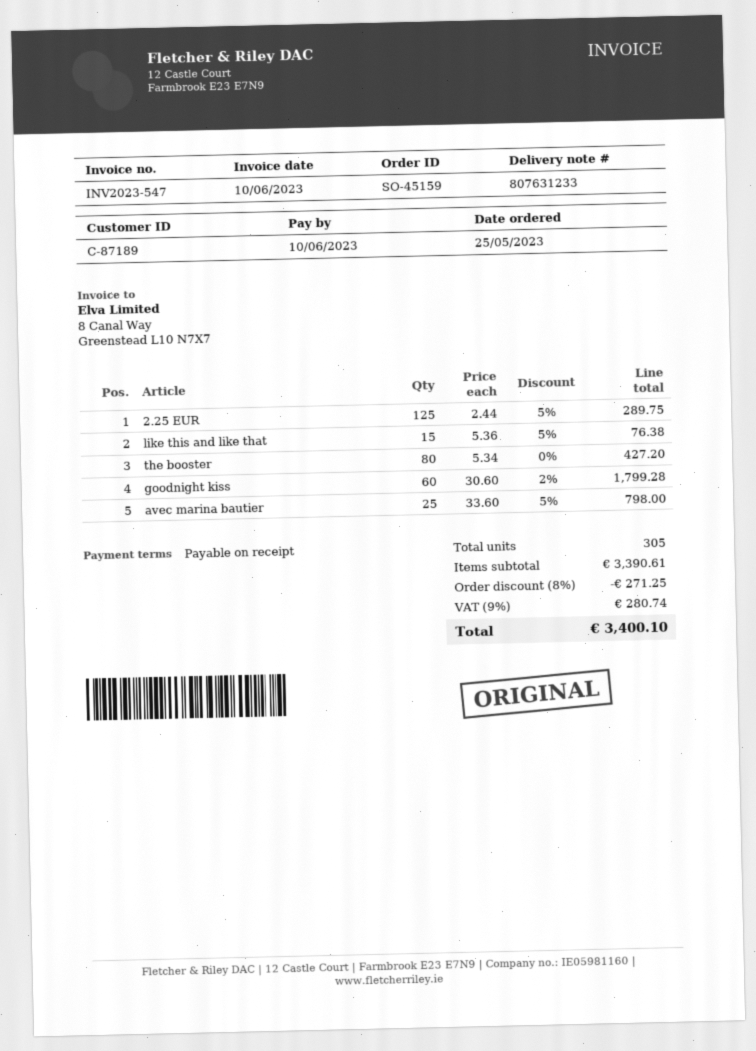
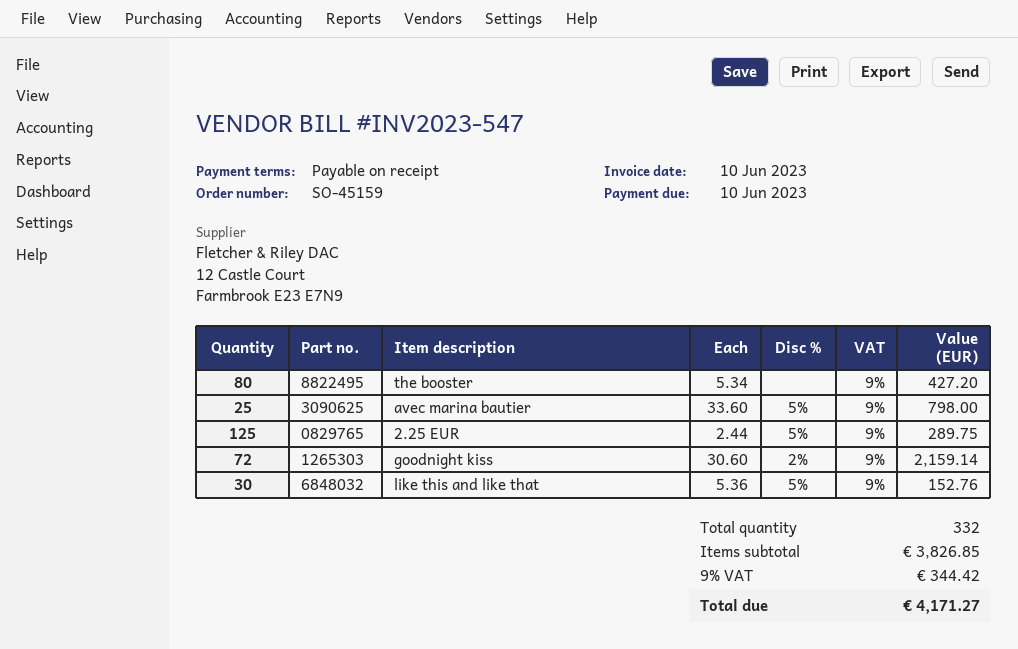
like this and like that: 15 x 5.36 - 5% = 76.38 -> 30 x 5.36 - 5% = 152.76
goodnight kiss: 60 x 30.60 - 2% = 1799.28 -> 72 x 30.60 - 2% = 2159.14
total quantity: 305 -> 332
subtotal: 3390.61 -> 3826.85
discount: 8% = 271.25 -> none
tax: 9% = 280.74 -> 9% = 344.42
total: 3400.10 -> 4171.27

